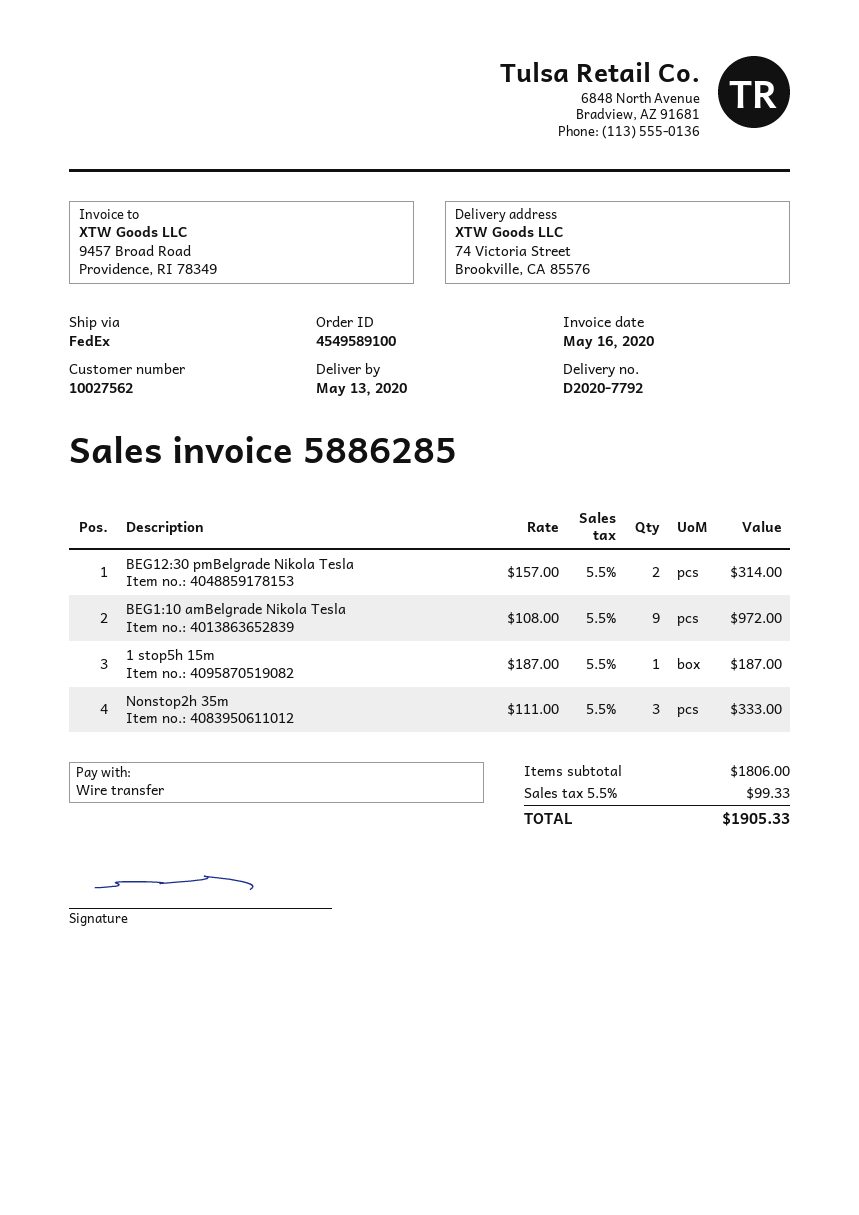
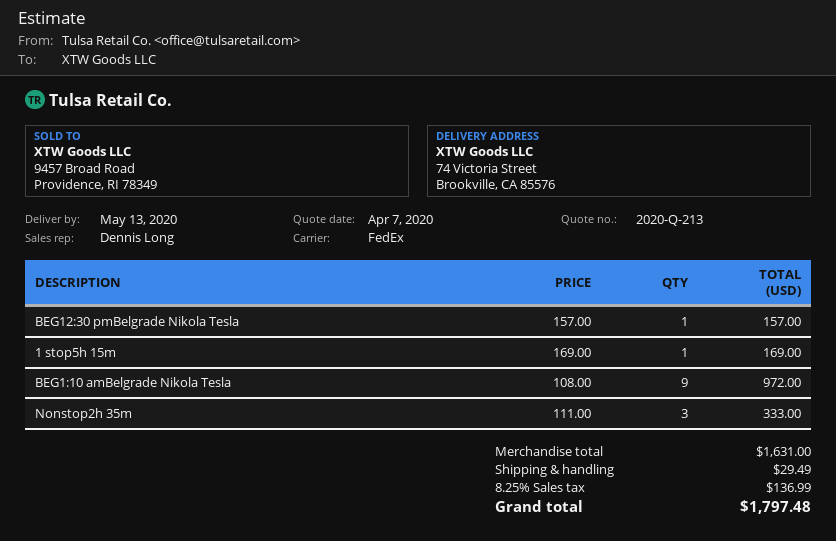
BEG12:30 pmBelgrade Nikola Tesla: 2 x 157.00 = 314.00 -> 1 x 157.00 = 157.00
1 stop5h 15m: 1 x 187.00 = 187.00 -> 1 x 169.00 = 169.00
subtotal: 1806.00 -> 1631.00
shipping: none -> 29.49
tax: 5.5% = 99.33 -> 8.25% = 136.99
total: 1905.33 -> 1797.48

